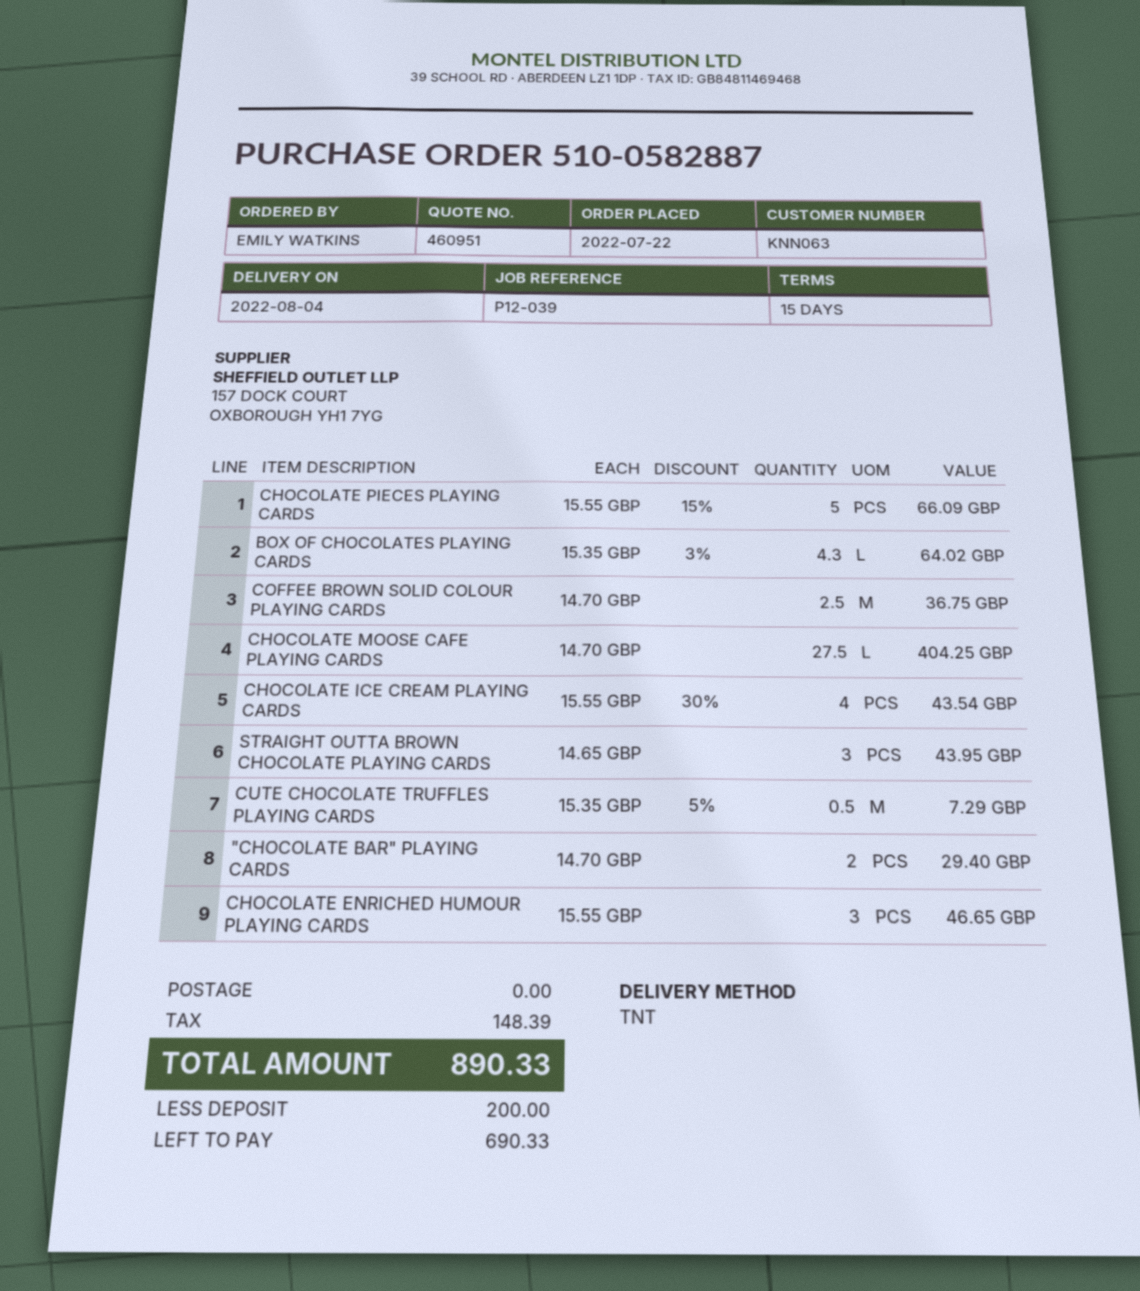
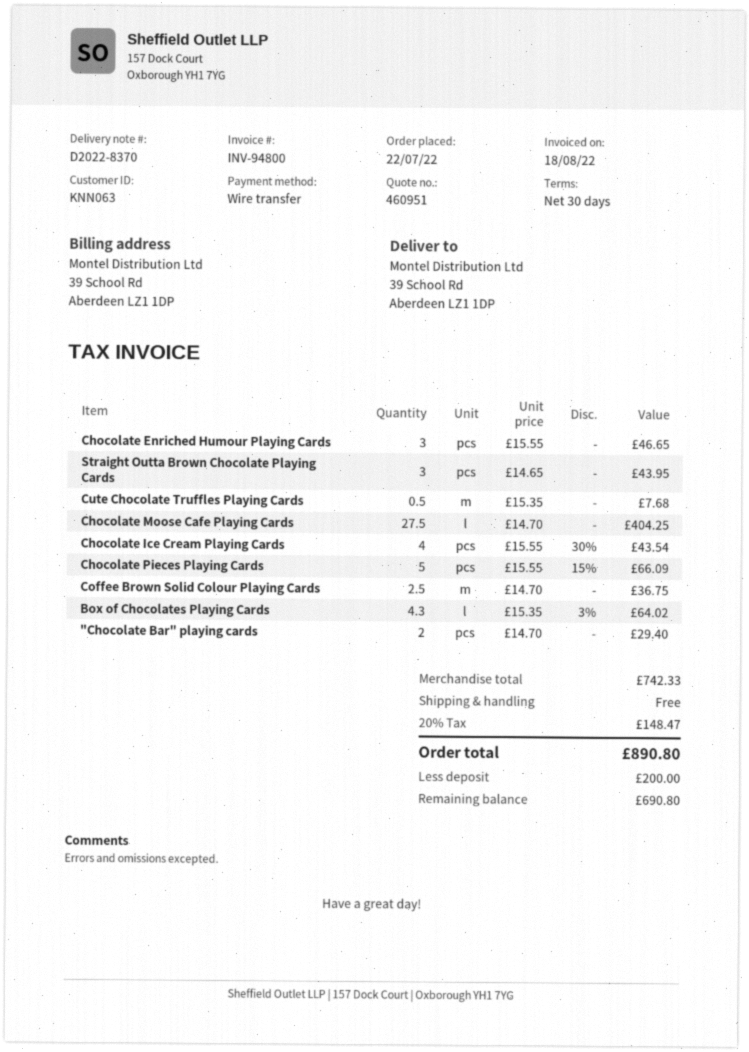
payment terms: 15 days -> 30 days
CUTE CHOCOLATE TRUFFLES PLAYING CARDS: 0.5 x 15.35 - 5% = 7.29 -> 0.5 x 15.35 = 7.68
tax: 148.39 -> 148.47
total: 890.33 -> 890.80
balance: 690.33 -> 690.80

